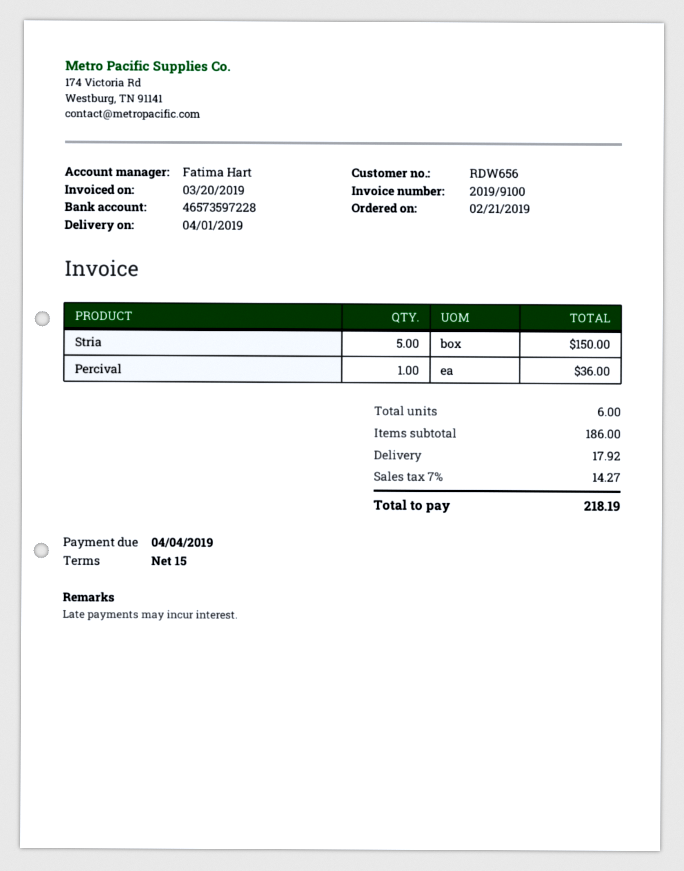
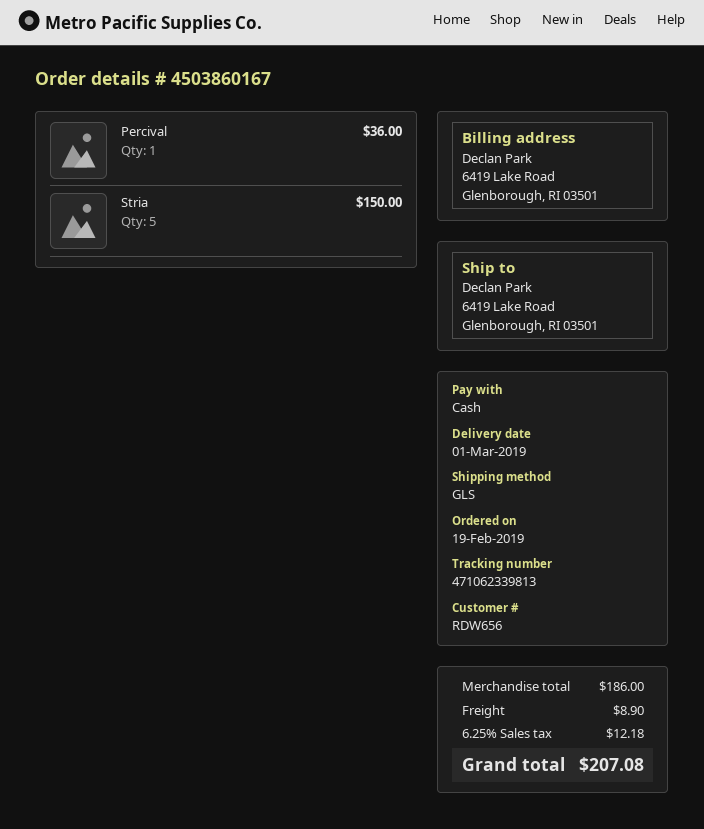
order date: 2019-02-21 -> 2019-02-19
delivery date: 2019-04-01 -> 2019-03-01
shipping: 17.92 -> 8.90
tax: 7% = 14.27 -> 6.25% = 12.18
total: 218.19 -> 207.08

